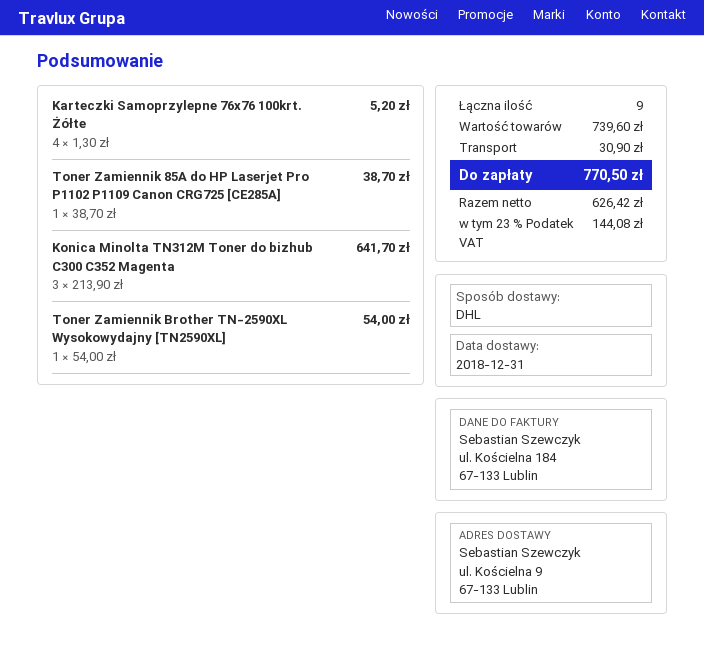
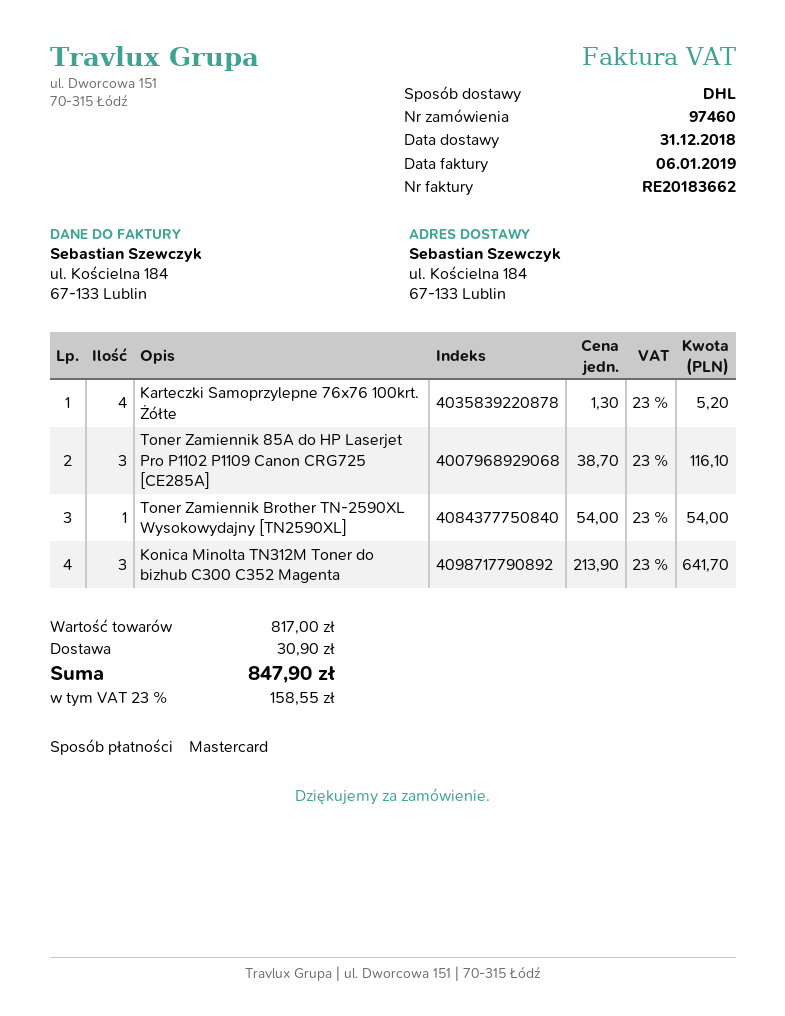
ship to: ul. Kościelna 9, 67-133 Lublin -> ul. Kościelna 184, 67-133 Lublin
Toner Zamiennik 85A do HP Laserjet Pro P1102 P1109 Canon CRG725 [CE285A]: 1 x 38.70 = 38.70 -> 3 x 38.70 = 116.10
subtotal: 739.60 -> 817.00
tax: 23% = 144.08 -> 23% = 158.55
total: 770.50 -> 847.90

